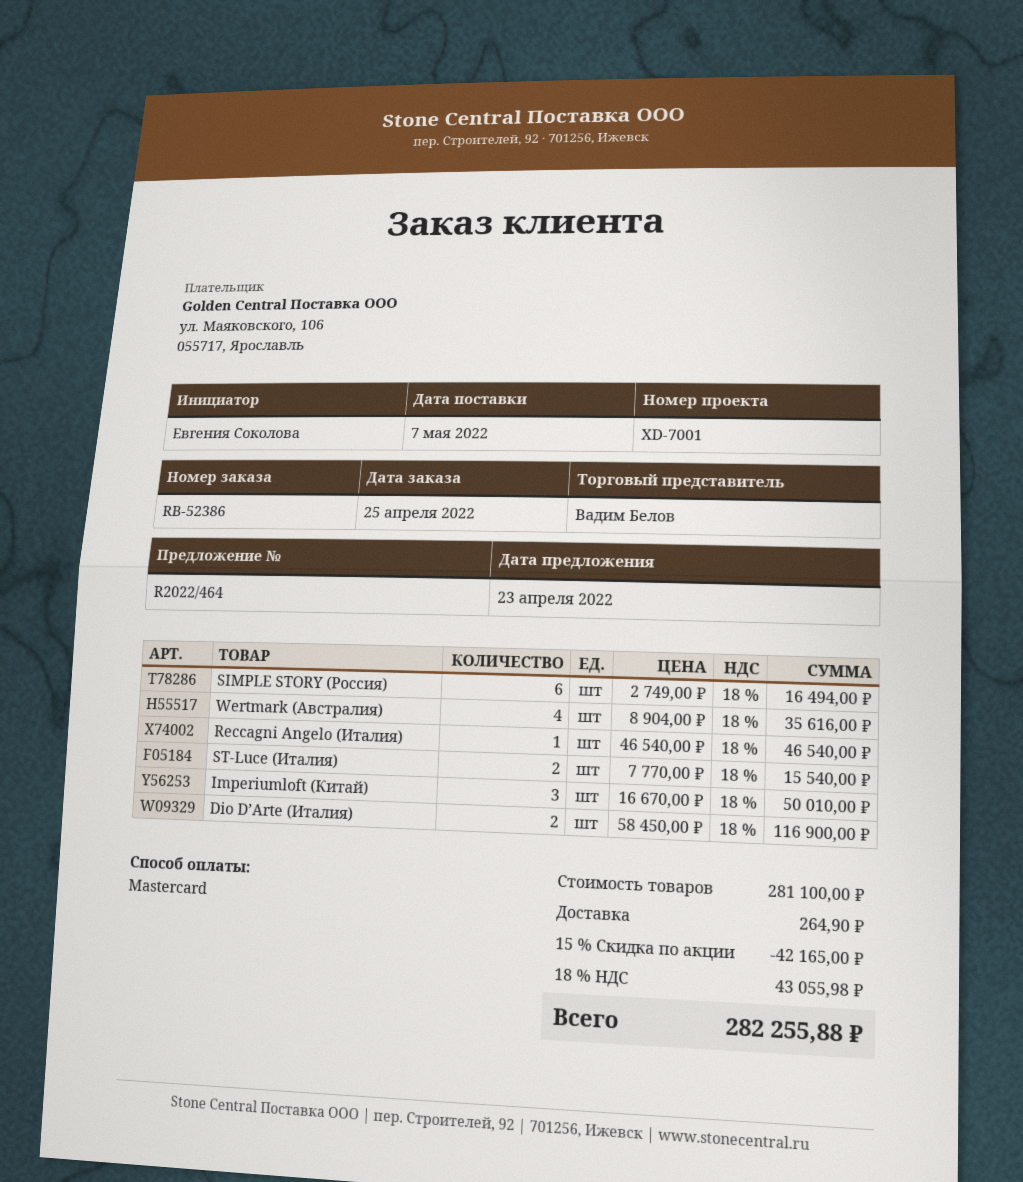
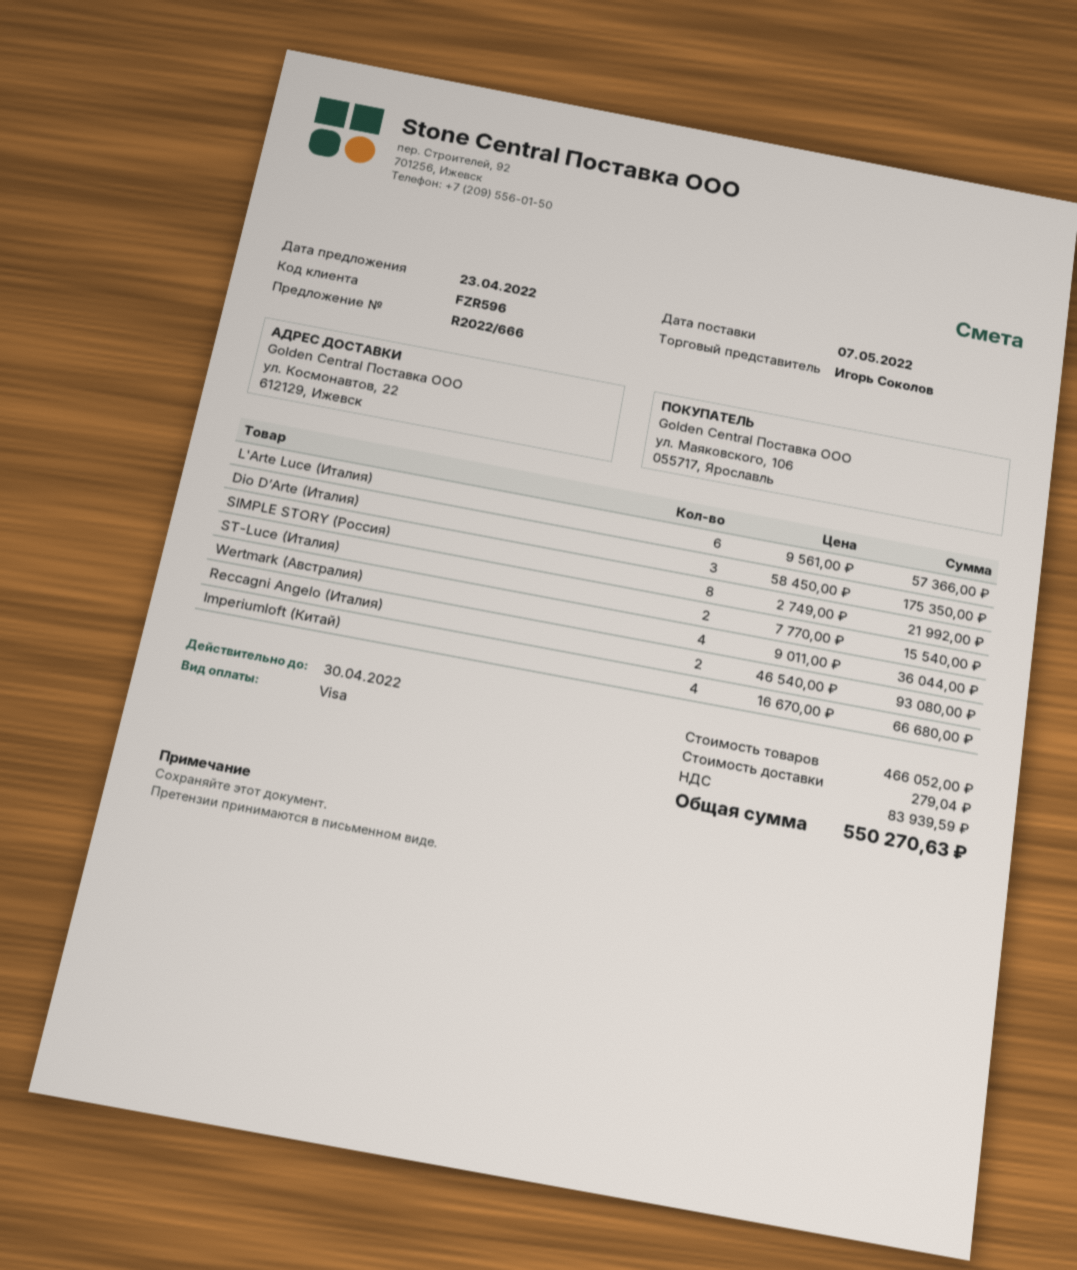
quote number: R2022/464 -> R2022/666
sales rep: Вадим Белов -> Игорь Соколов
payment method: Mastercard -> Visa
SIMPLE STORY (Россия): 6 x 2749.00 = 16494.00 -> 8 x 2749.00 = 21992.00
Wertmark (Австралия): 4 x 8904.00 = 35616.00 -> 4 x 9011.00 = 36044.00
Reccagni Angelo (Италия): 1 x 46540.00 = 46540.00 -> 2 x 46540.00 = 93080.00
Imperiumloft (Китай): 3 x 16670.00 = 50010.00 -> 4 x 16670.00 = 66680.00
Dio D’Arte (Италия): 2 x 58450.00 = 116900.00 -> 3 x 58450.00 = 175350.00
L'Arte Luce (Италия): none -> 6 x 9561.00 = 57366.00
subtotal: 281100.00 -> 466052.00
discount: 15% = 42165.00 -> none
shipping: 264.90 -> 279.04
tax: 43055.98 -> 83939.59
total: 282255.88 -> 550270.63

